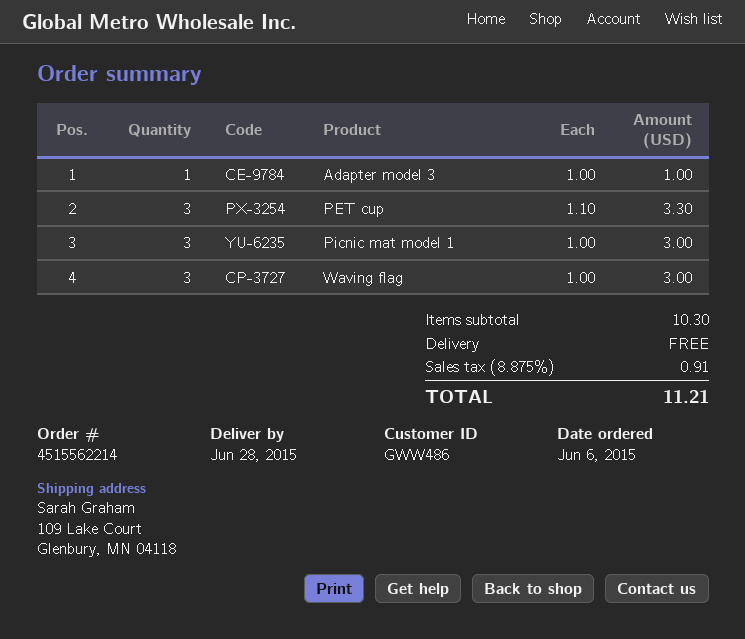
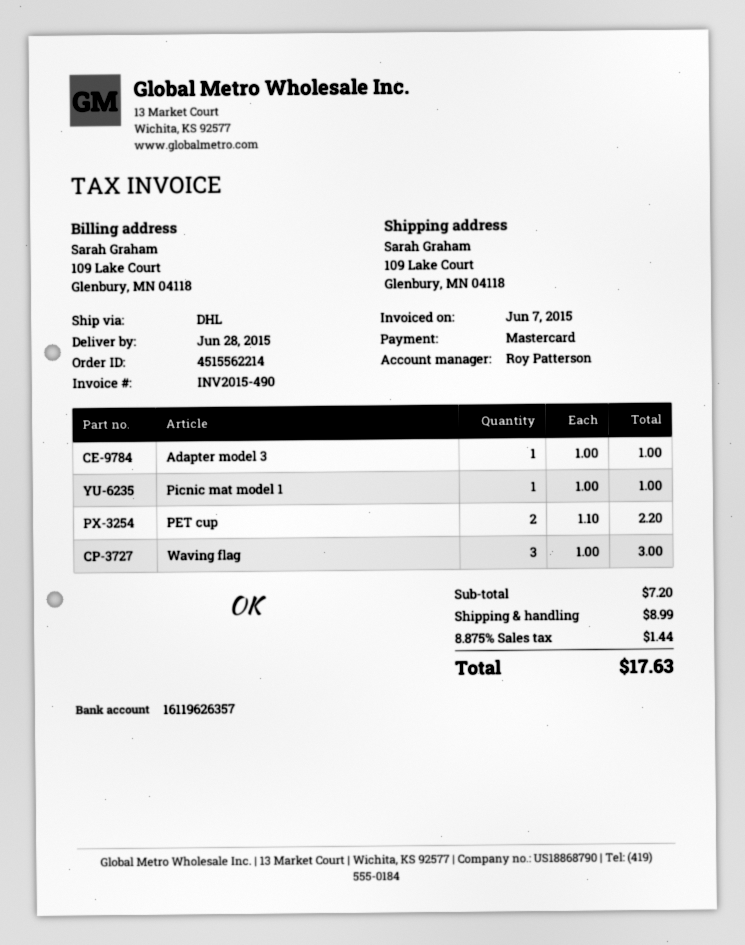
PET cup: 3 x 1.10 = 3.30 -> 2 x 1.10 = 2.20
Picnic mat model 1: 3 x 1.00 = 3.00 -> 1 x 1.00 = 1.00
subtotal: 10.30 -> 7.20
shipping: 0.00 -> 8.99
tax: 8.875% = 0.91 -> 8.875% = 1.44
total: 11.21 -> 17.63

